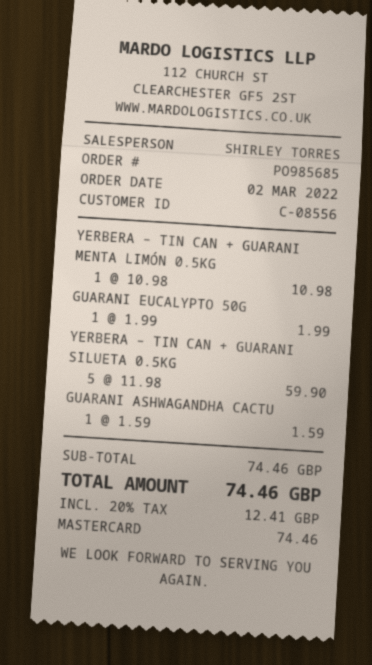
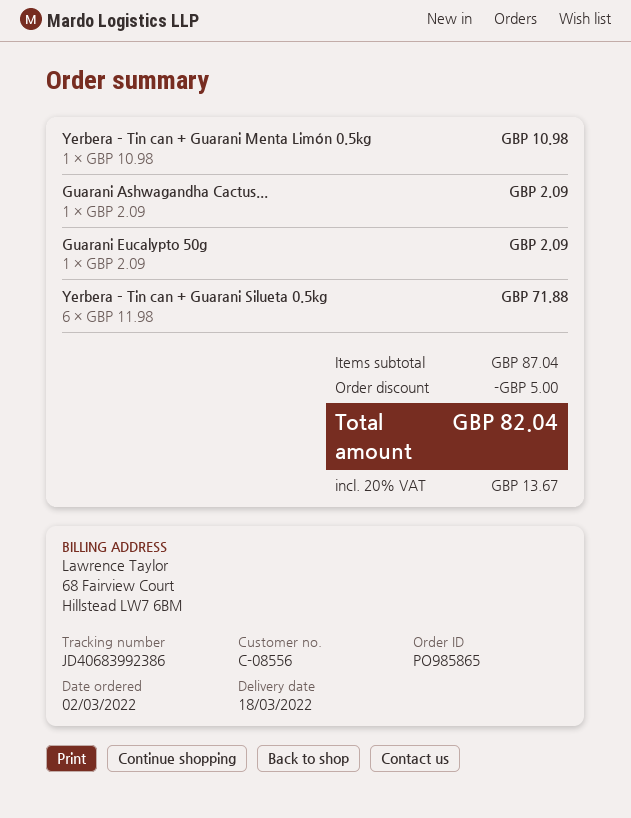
order number: PO985685 -> PO985865
GUARANI EUCALYPTO 50G: 1 x 1.99 = 1.99 -> 1 x 2.09 = 2.09
YERBERA – TIN CAN + GUARANI SILUETA 0.5KG: 5 x 11.98 = 59.90 -> 6 x 11.98 = 71.88
GUARANI ASHWAGANDHA CACTU: 1 x 1.59 = 1.59 -> 1 x 2.09 = 2.09
subtotal: 74.46 -> 87.04
discount: none -> 5.00
tax: 20% = 12.41 -> 20% = 13.67
total: 74.46 -> 82.04

